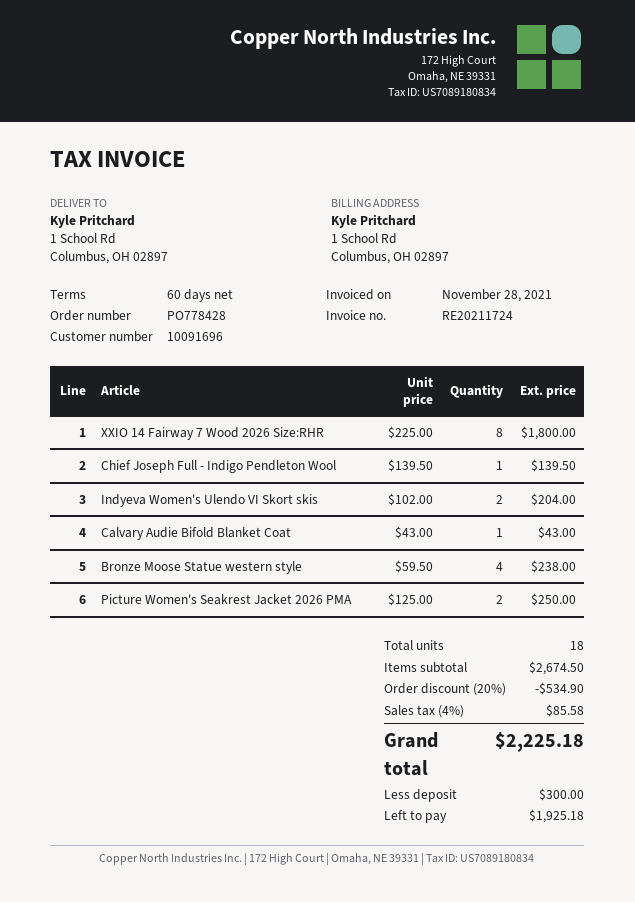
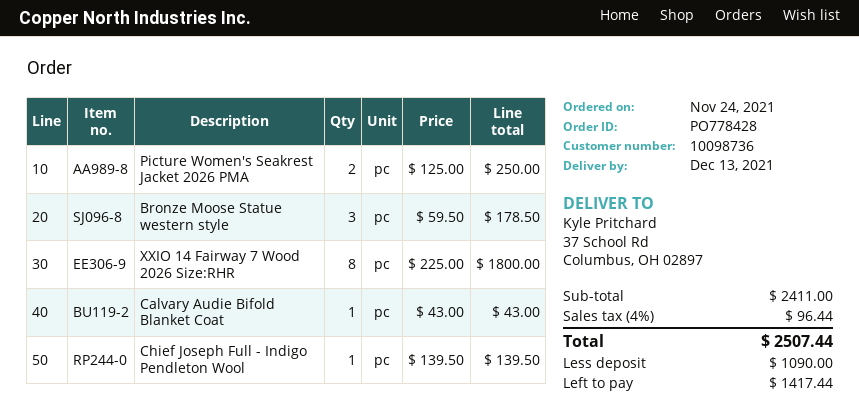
customer number: 10091696 -> 10098736
ship to: 1 School Rd, Columbus, OH 02897 -> 37 School Rd, Columbus, OH 02897
Indyeva Women's Ulendo VI Skort skis: 2 x 102.00 = 204.00 -> none
Bronze Moose Statue western style: 4 x 59.50 = 238.00 -> 3 x 59.50 = 178.50
subtotal: 2674.50 -> 2411.00
discount: 20% = 534.90 -> none
tax: 4% = 85.58 -> 4% = 96.44
total: 2225.18 -> 2507.44
deposit: 300.00 -> 1090.00
balance: 1925.18 -> 1417.44

